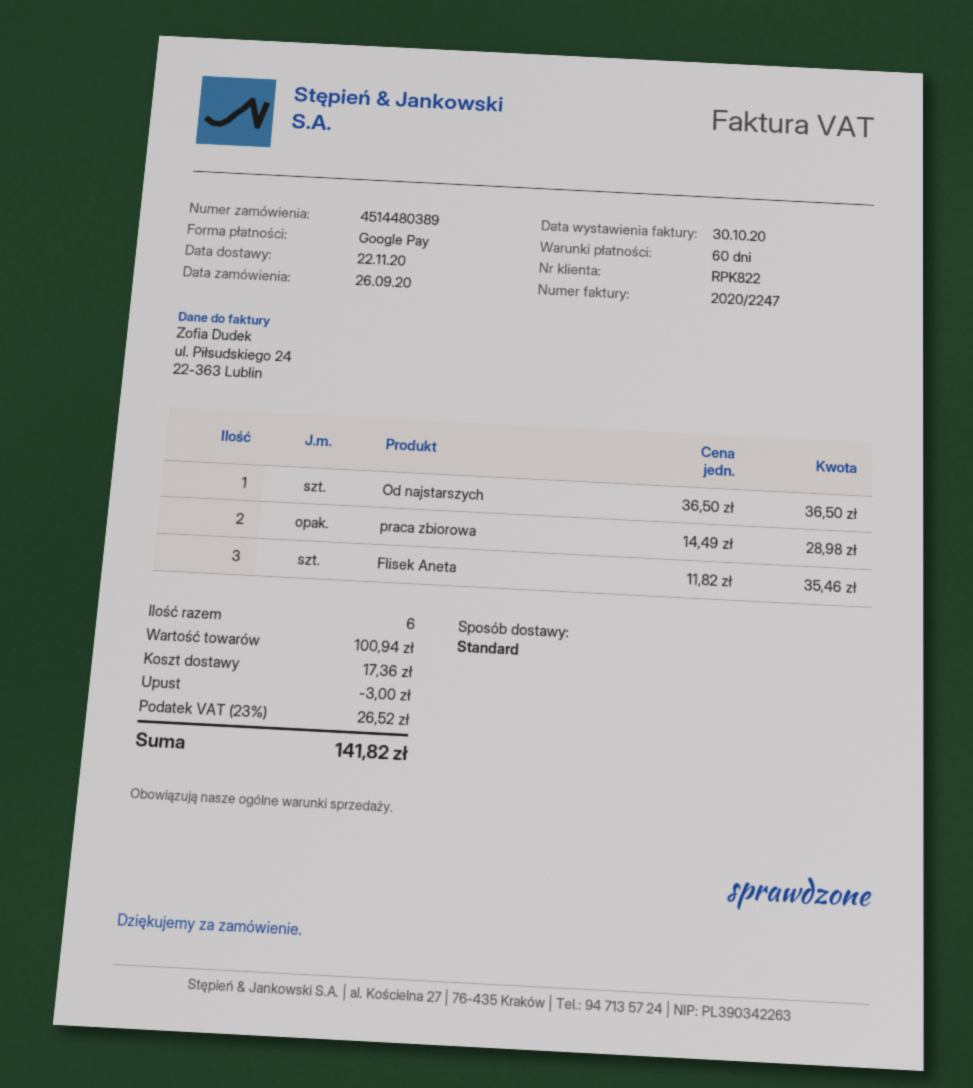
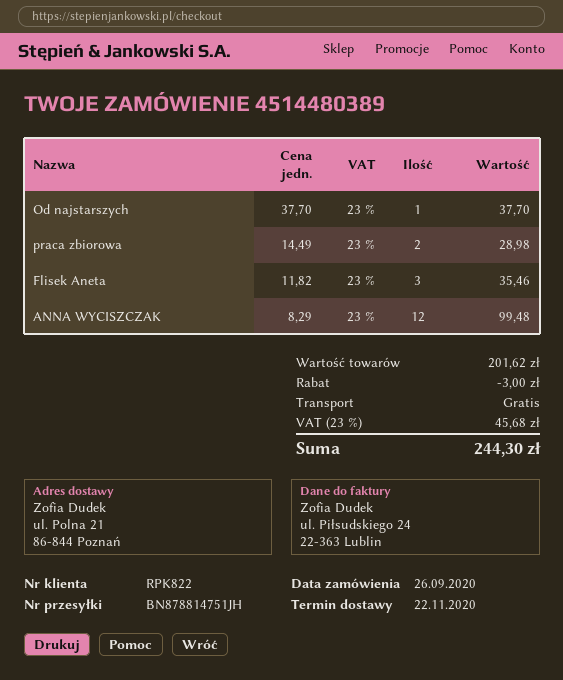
Od najstarszych: 1 x 36.50 = 36.50 -> 1 x 37.70 = 37.70
ANNA WYCISZCZAK: none -> 12 x 8.29 = 99.48
subtotal: 100.94 -> 201.62
shipping: 17.36 -> 0.00
tax: 23% = 26.52 -> 23% = 45.68
total: 141.82 -> 244.30

